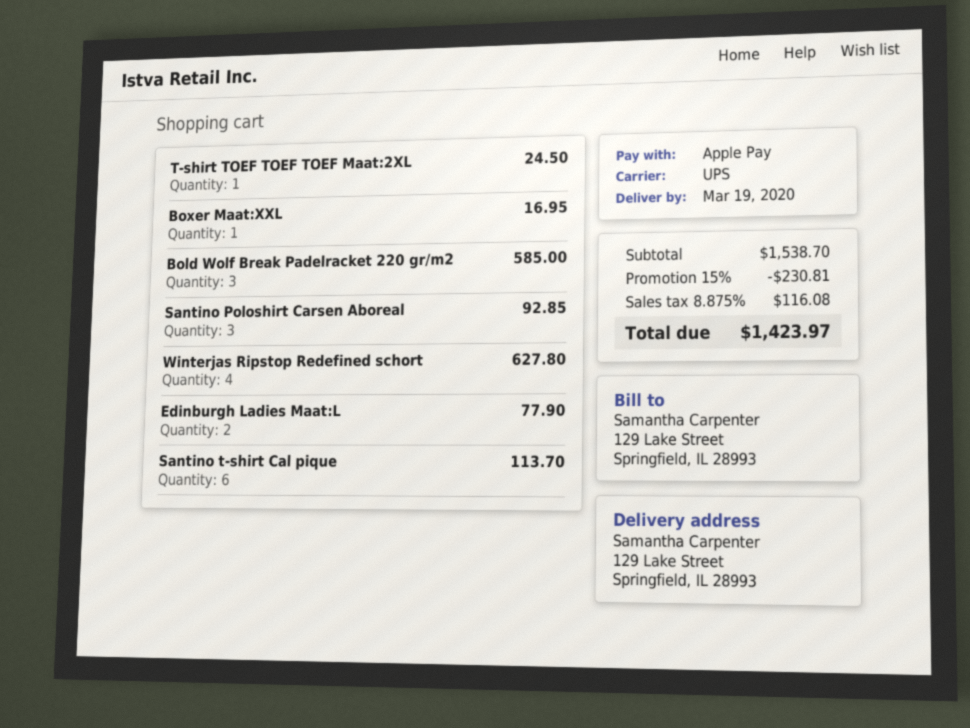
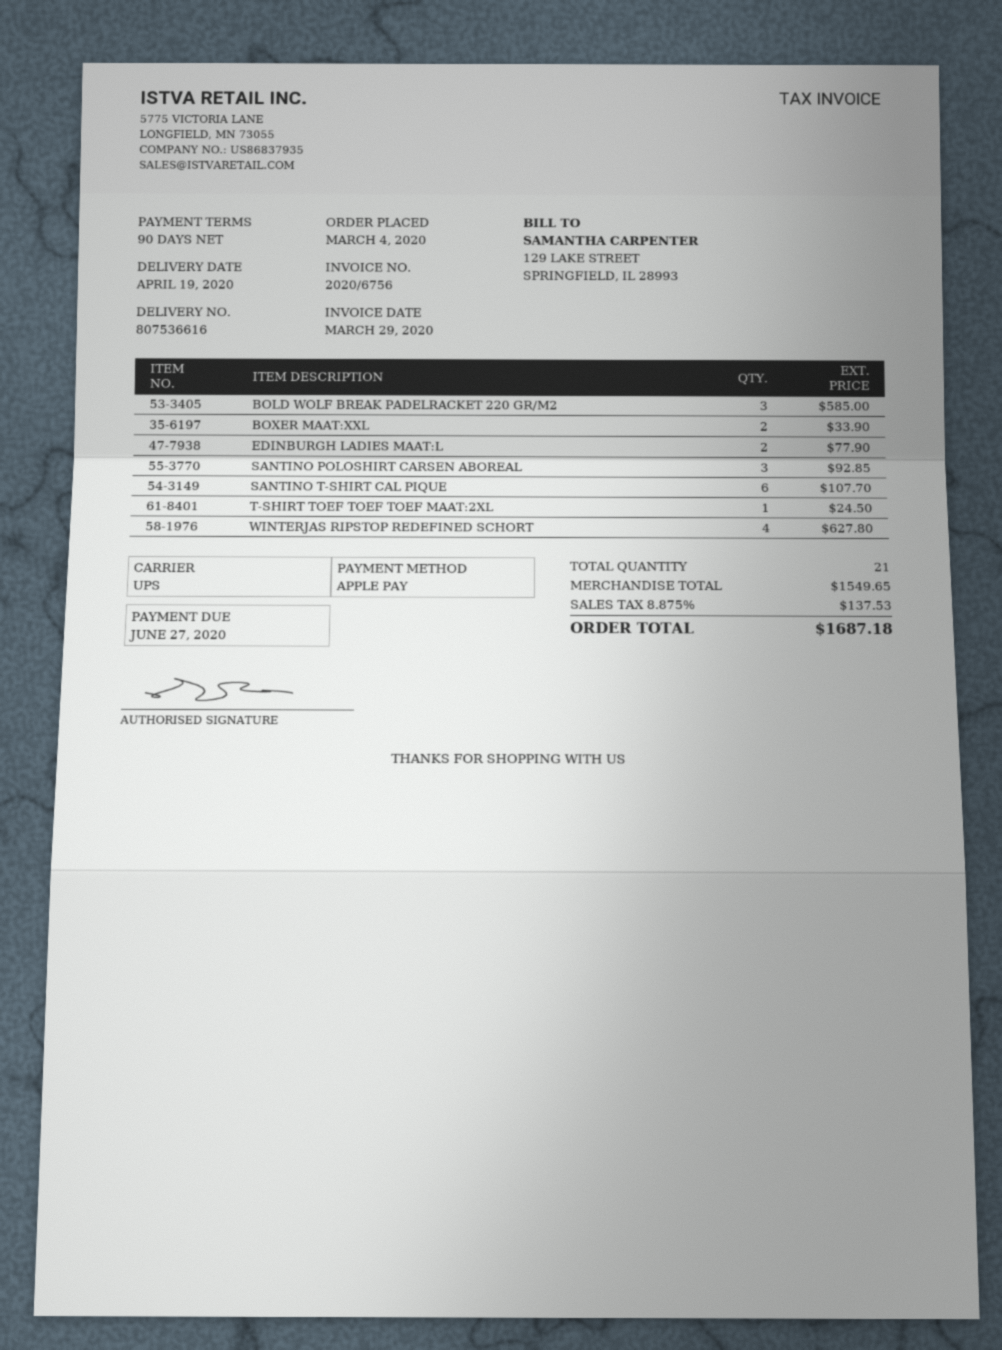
delivery date: 2020-03-19 -> 2020-04-19
Boxer Maat:XXL: 1 for 16.95 -> 2 for 33.90
Santino t-shirt Cal pique: 6 for 113.70 -> 6 for 107.70
subtotal: 1538.70 -> 1549.65
discount: 15% = 230.81 -> none
tax: 8.875% = 116.08 -> 8.875% = 137.53
total: 1423.97 -> 1687.18

